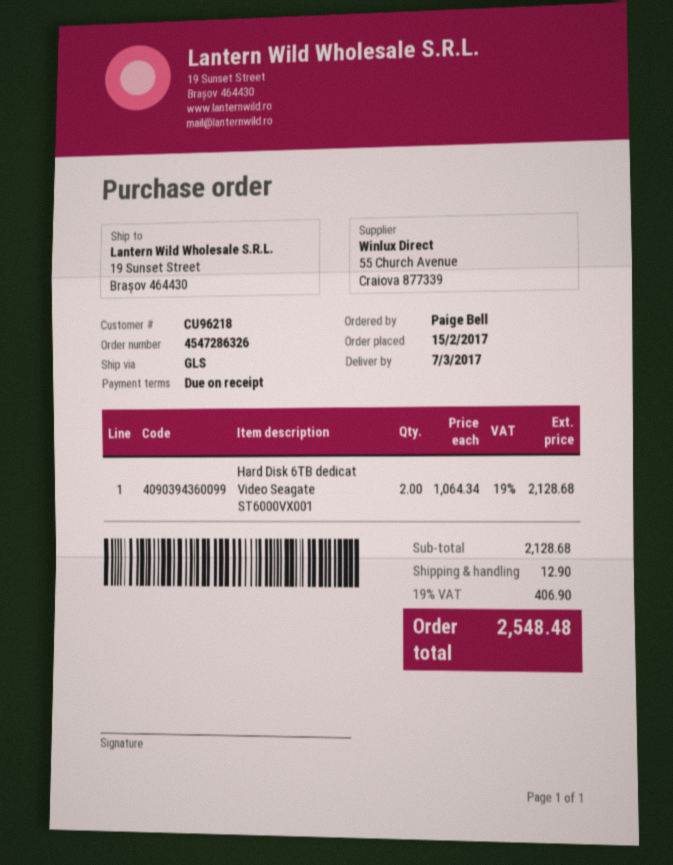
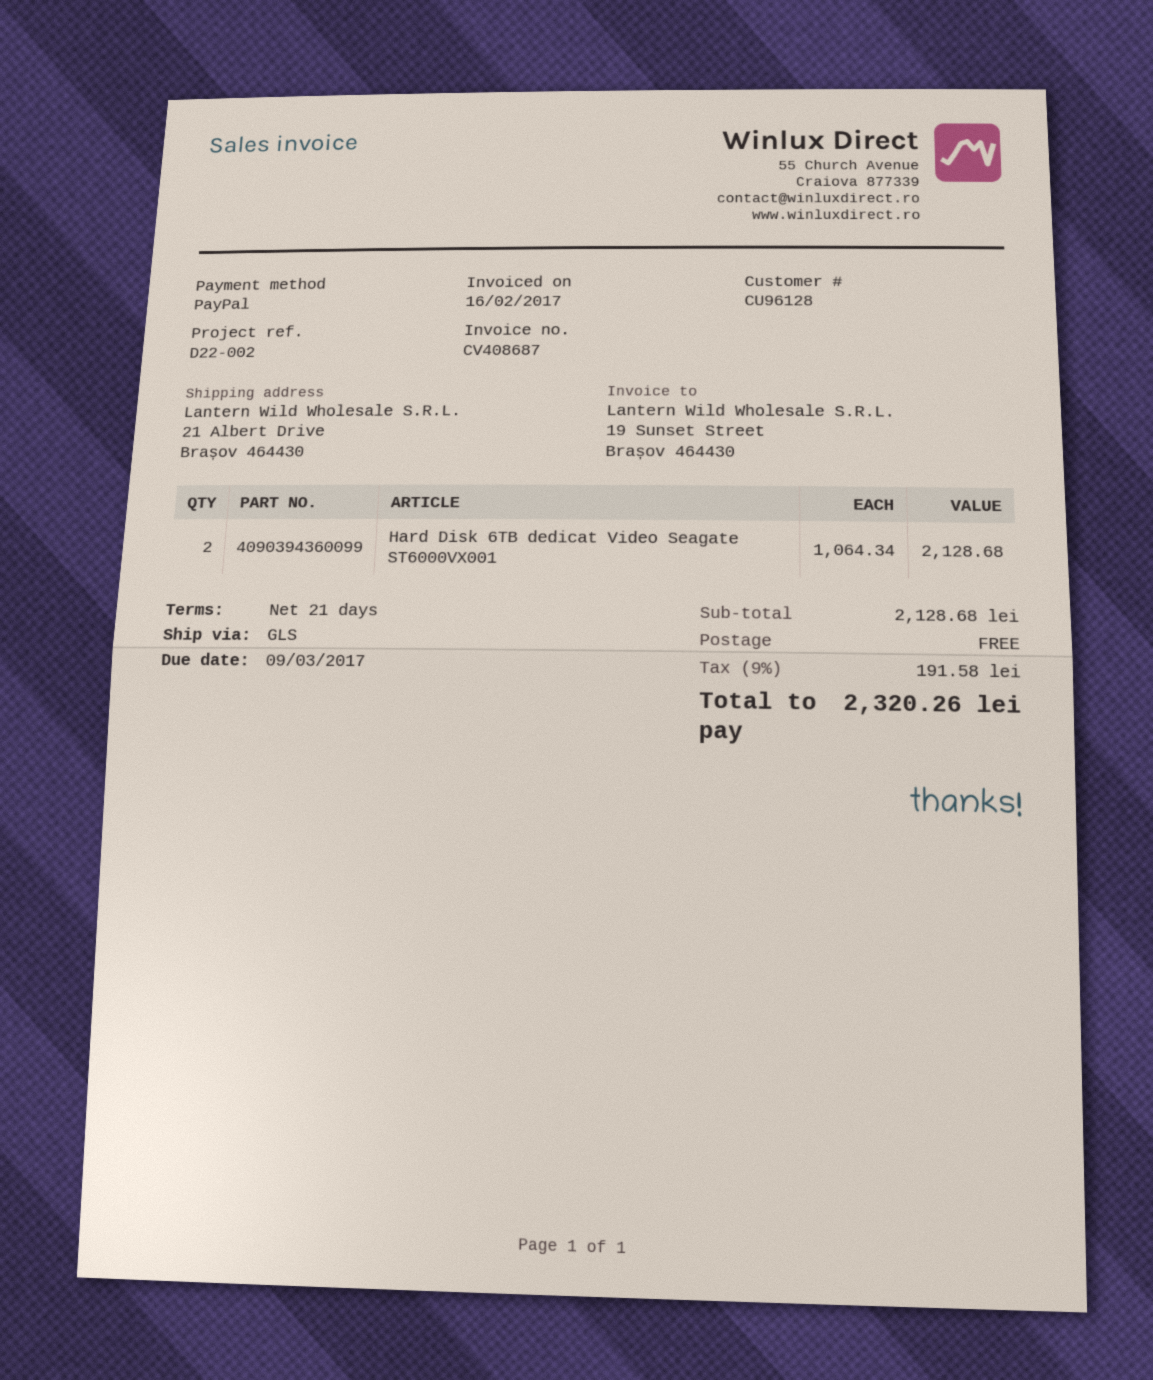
payment terms: on receipt -> 21 days
customer number: CU96218 -> CU96128
ship to: 19 Sunset Street, Brașov 464430 -> 21 Albert Drive, Brașov 464430
shipping: 12.90 -> 0.00
tax: 19% = 406.90 -> 9% = 191.58
total: 2548.48 -> 2320.26

